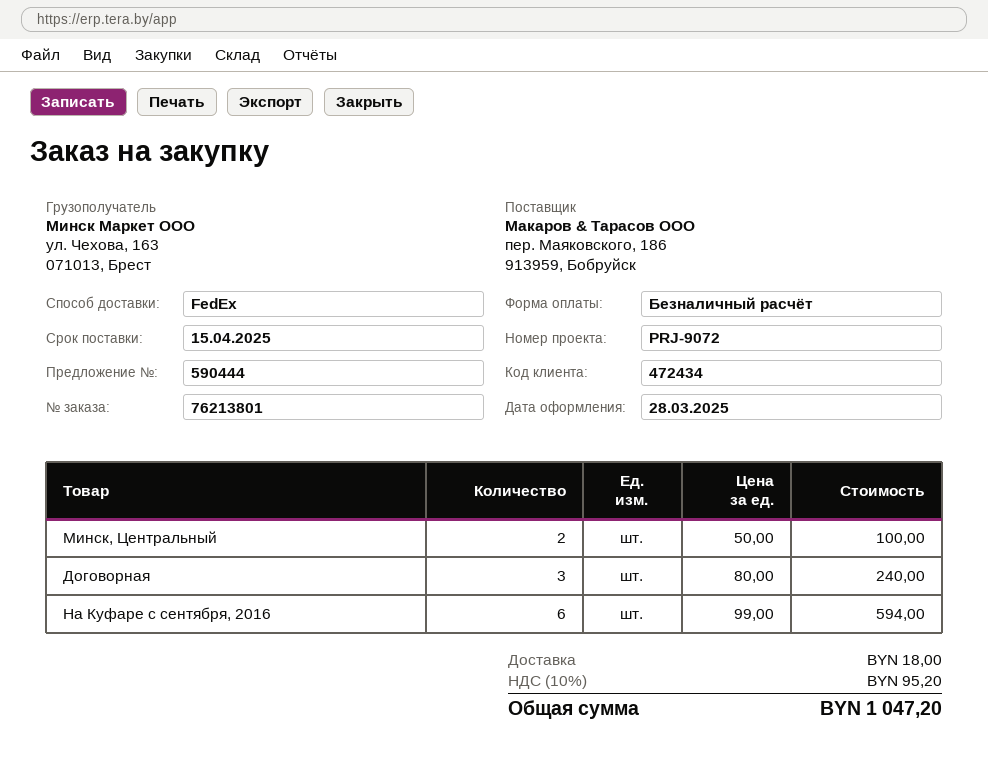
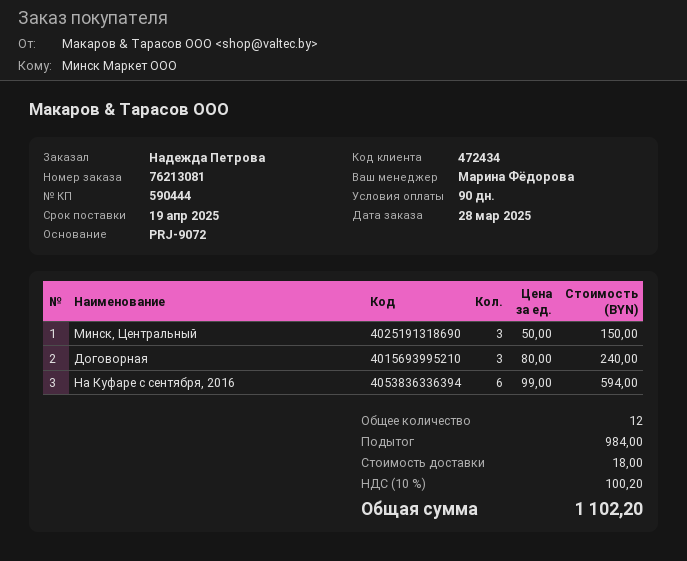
order number: 76213801 -> 76213081
delivery date: 2025-04-15 -> 2025-04-19
Минск, Центральный: 2 x 50.00 = 100.00 -> 3 x 50.00 = 150.00
tax: 10% = 95.20 -> 10% = 100.20
total: 1047.20 -> 1102.20

